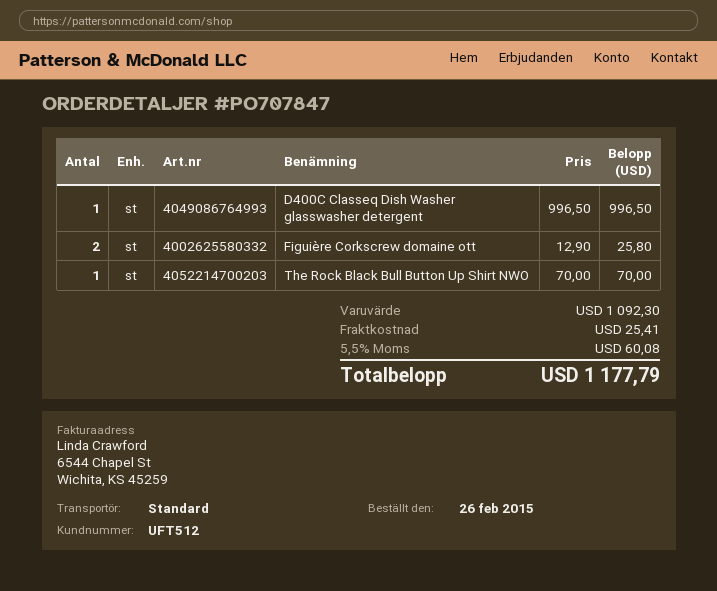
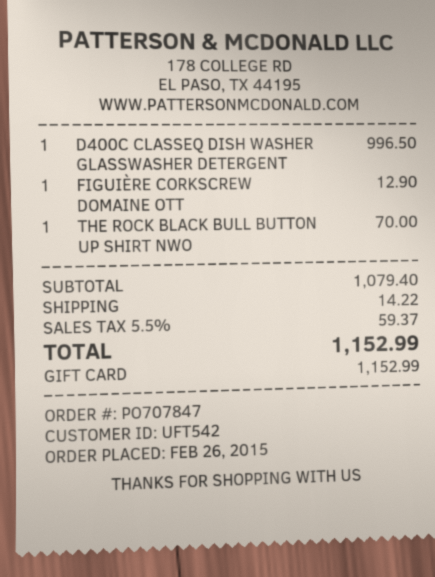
customer number: UFT512 -> UFT542
Figuière Corkscrew domaine ott: 2 for 25.80 -> 1 for 12.90
subtotal: 1092.30 -> 1079.40
shipping: 25.41 -> 14.22
tax: 5.5% = 60.08 -> 5.5% = 59.37
total: 1177.79 -> 1152.99

